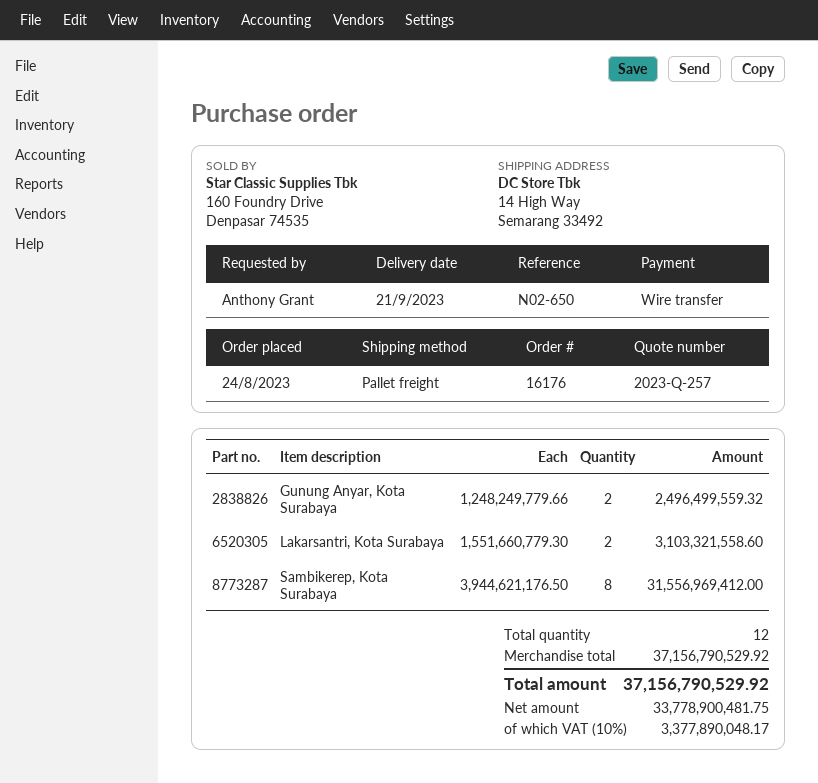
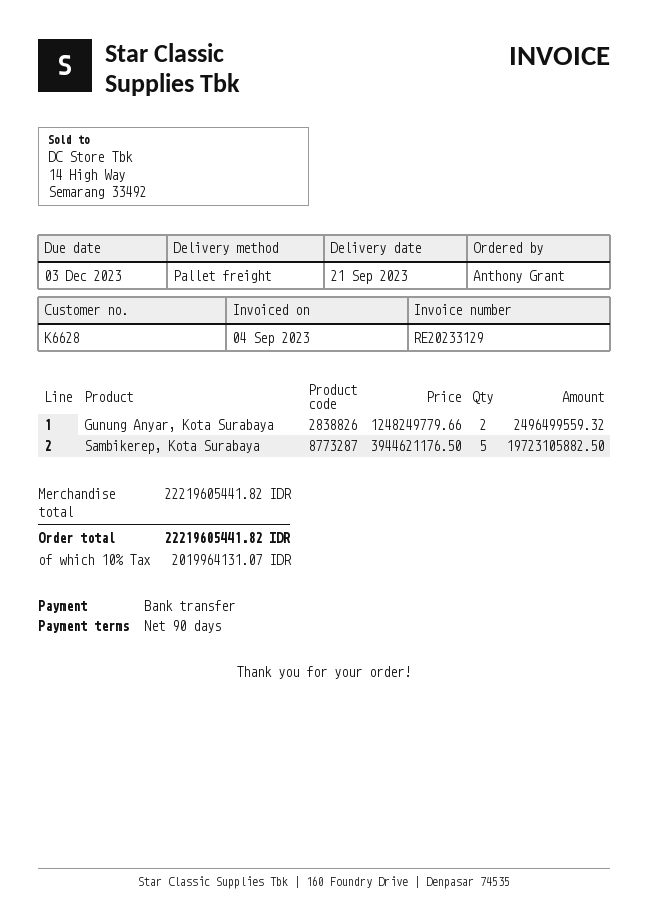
Lakarsantri, Kota Surabaya: 2 x 1551660779.30 = 3103321558.60 -> none
Sambikerep, Kota Surabaya: 8 x 3944621176.50 = 31556969412.00 -> 5 x 3944621176.50 = 19723105882.50
subtotal: 37156790529.92 -> 22219605441.82
tax: 10% = 3377890048.17 -> 10% = 2019964131.07
total: 37156790529.92 -> 22219605441.82

